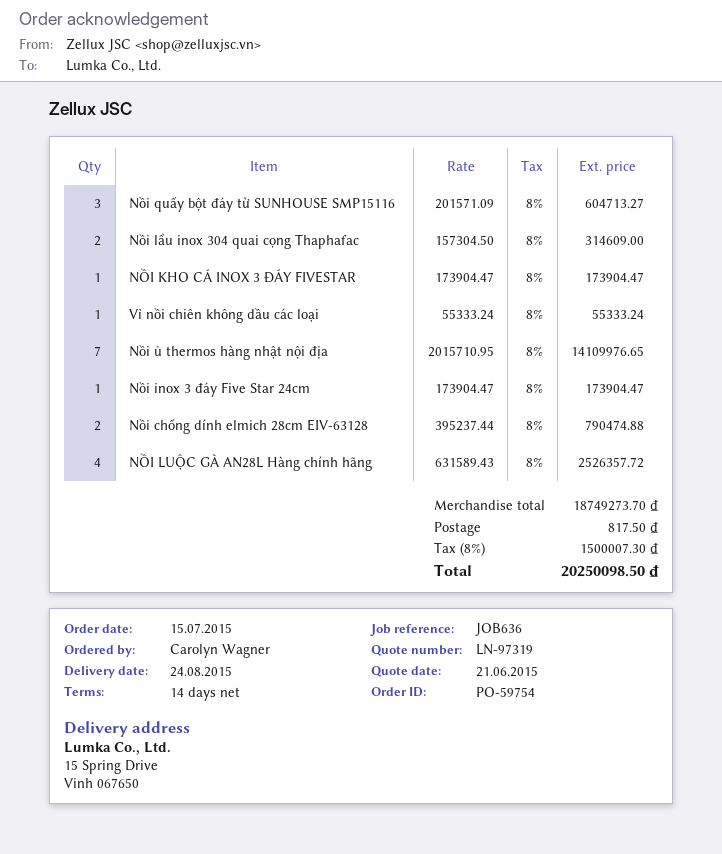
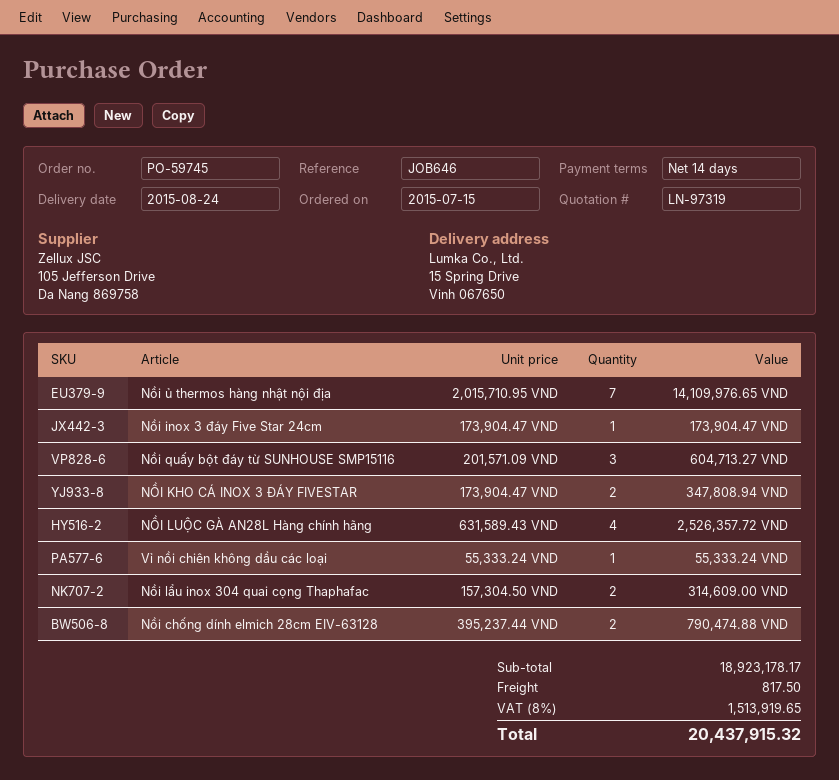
order number: PO-59754 -> PO-59745
reference: JOB636 -> JOB646
NỒI KHO CÁ INOX 3 ĐÁY FIVESTAR: 1 x 173904.47 = 173904.47 -> 2 x 173904.47 = 347808.94
subtotal: 18749273.70 -> 18923178.17
tax: 8% = 1500007.30 -> 8% = 1513919.65
total: 20250098.50 -> 20437915.32

